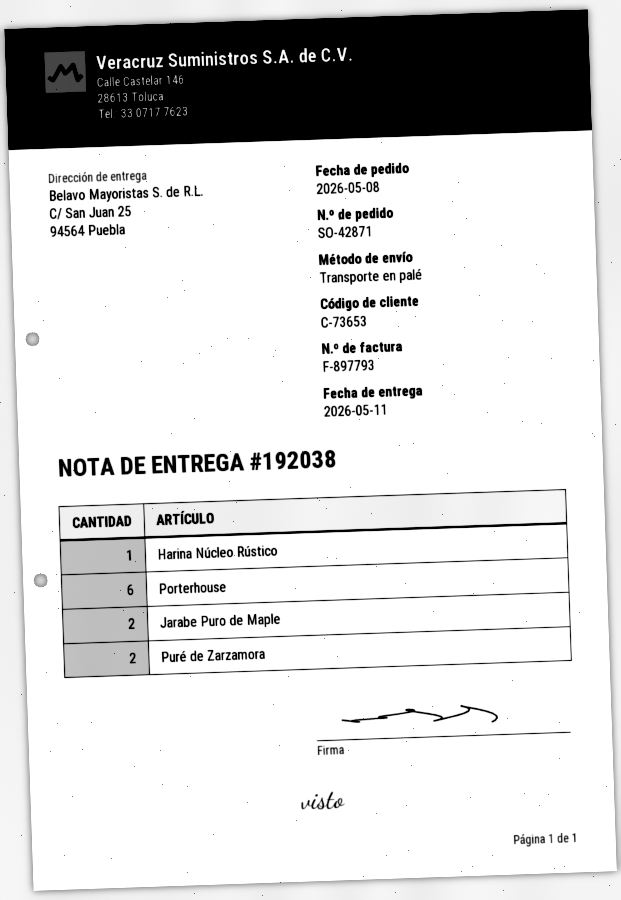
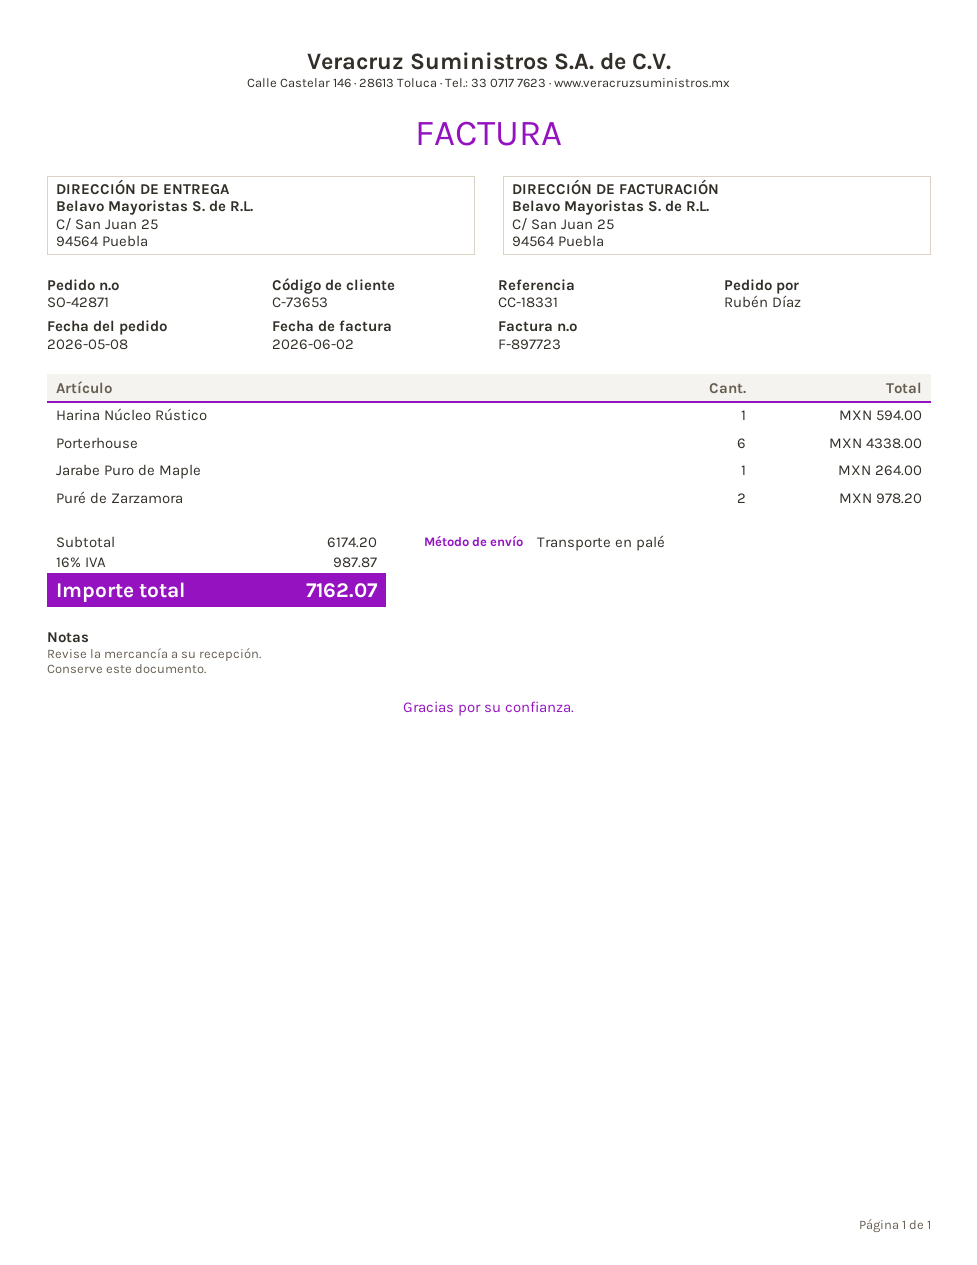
invoice number: F-897793 -> F-897723
Jarabe Puro de Maple: 2 -> 1

